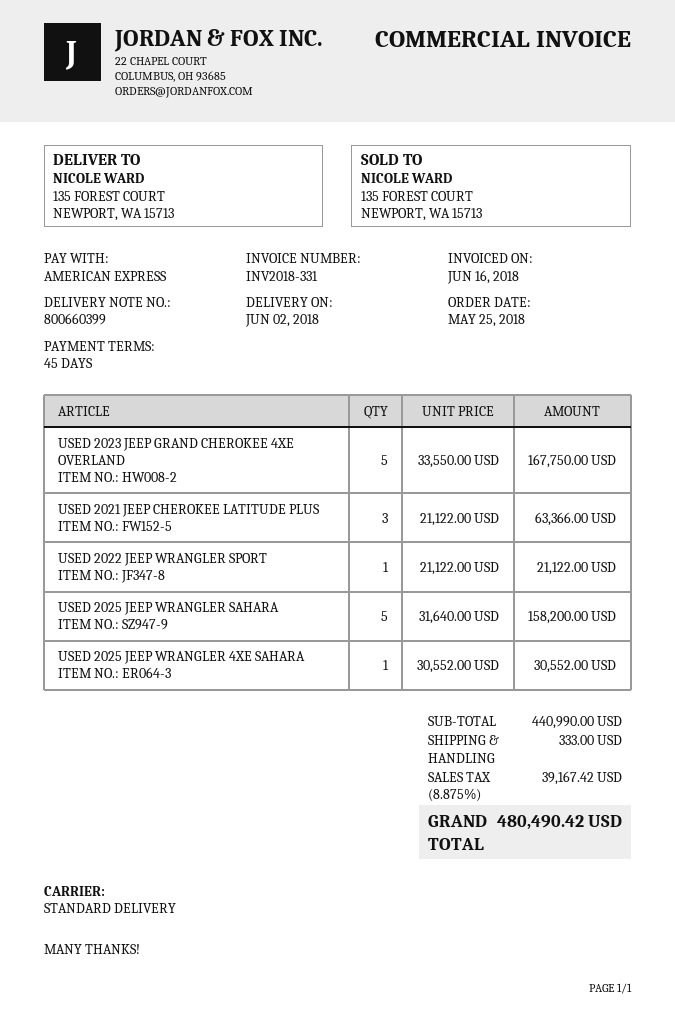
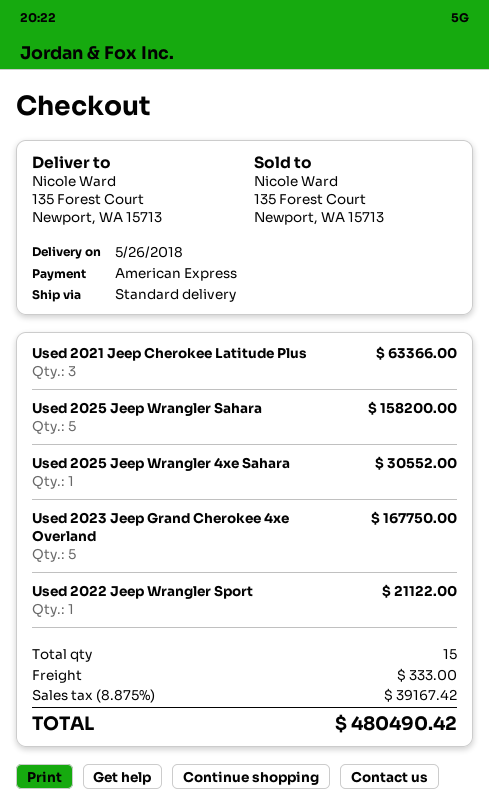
delivery date: 2018-06-02 -> 2018-05-26

